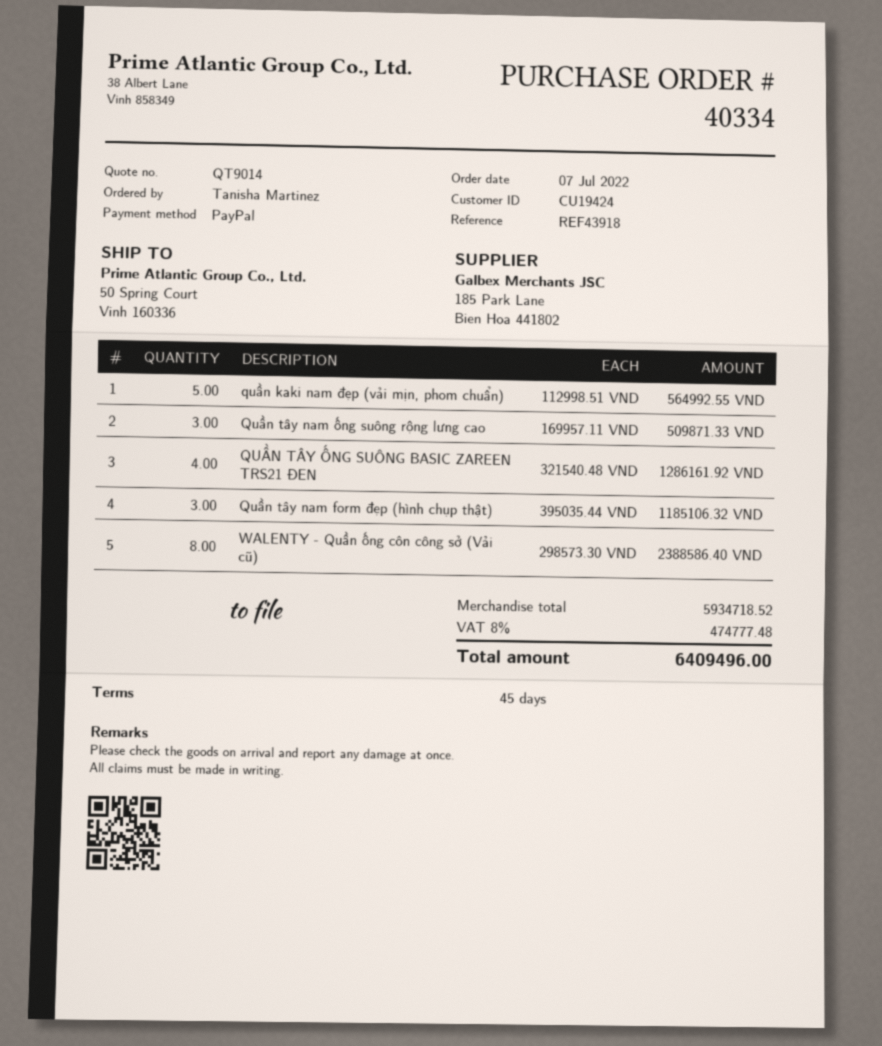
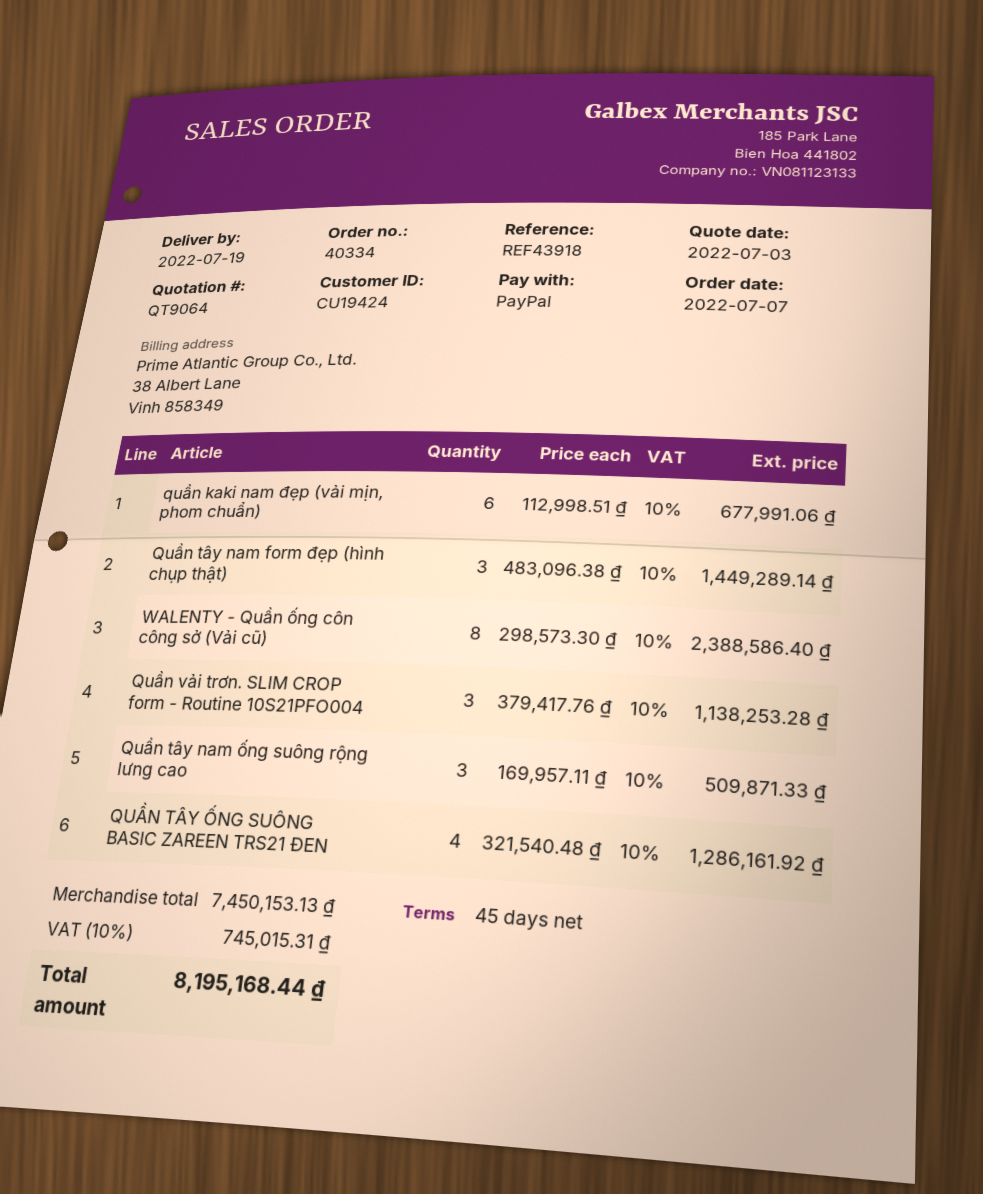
quote number: QT9014 -> QT9064
quần kaki nam đẹp (vải mịn, phom chuẩn): 5 x 112998.51 = 564992.55 -> 6 x 112998.51 = 677991.06
Quần tây nam form đẹp (hình chụp thật): 3 x 395035.44 = 1185106.32 -> 3 x 483096.38 = 1449289.14
Quần vải trơn. SLIM CROP form - Routine 10S21PFO004: none -> 3 x 379417.76 = 1138253.28
subtotal: 5934718.52 -> 7450153.13
tax: 8% = 474777.48 -> 10% = 745015.31
total: 6409496.00 -> 8195168.44

